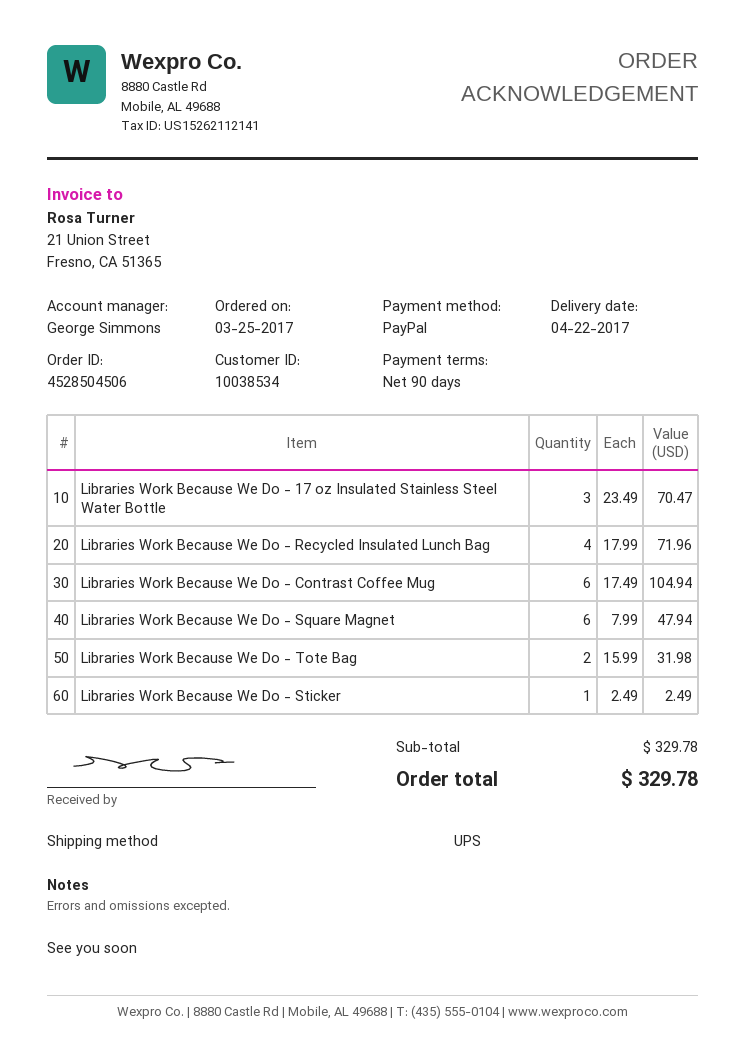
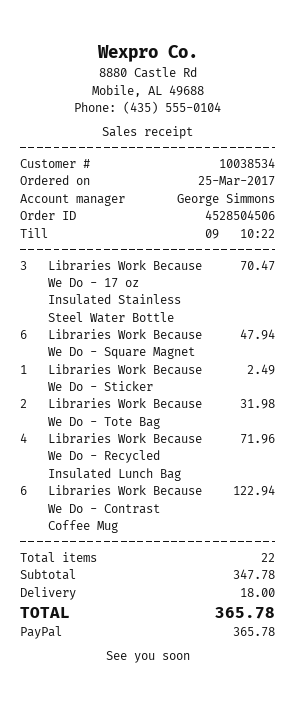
Libraries Work Because We Do - Contrast Coffee Mug: 6 for 104.94 -> 6 for 122.94
subtotal: 329.78 -> 347.78
shipping: none -> 18.00
total: 329.78 -> 365.78

